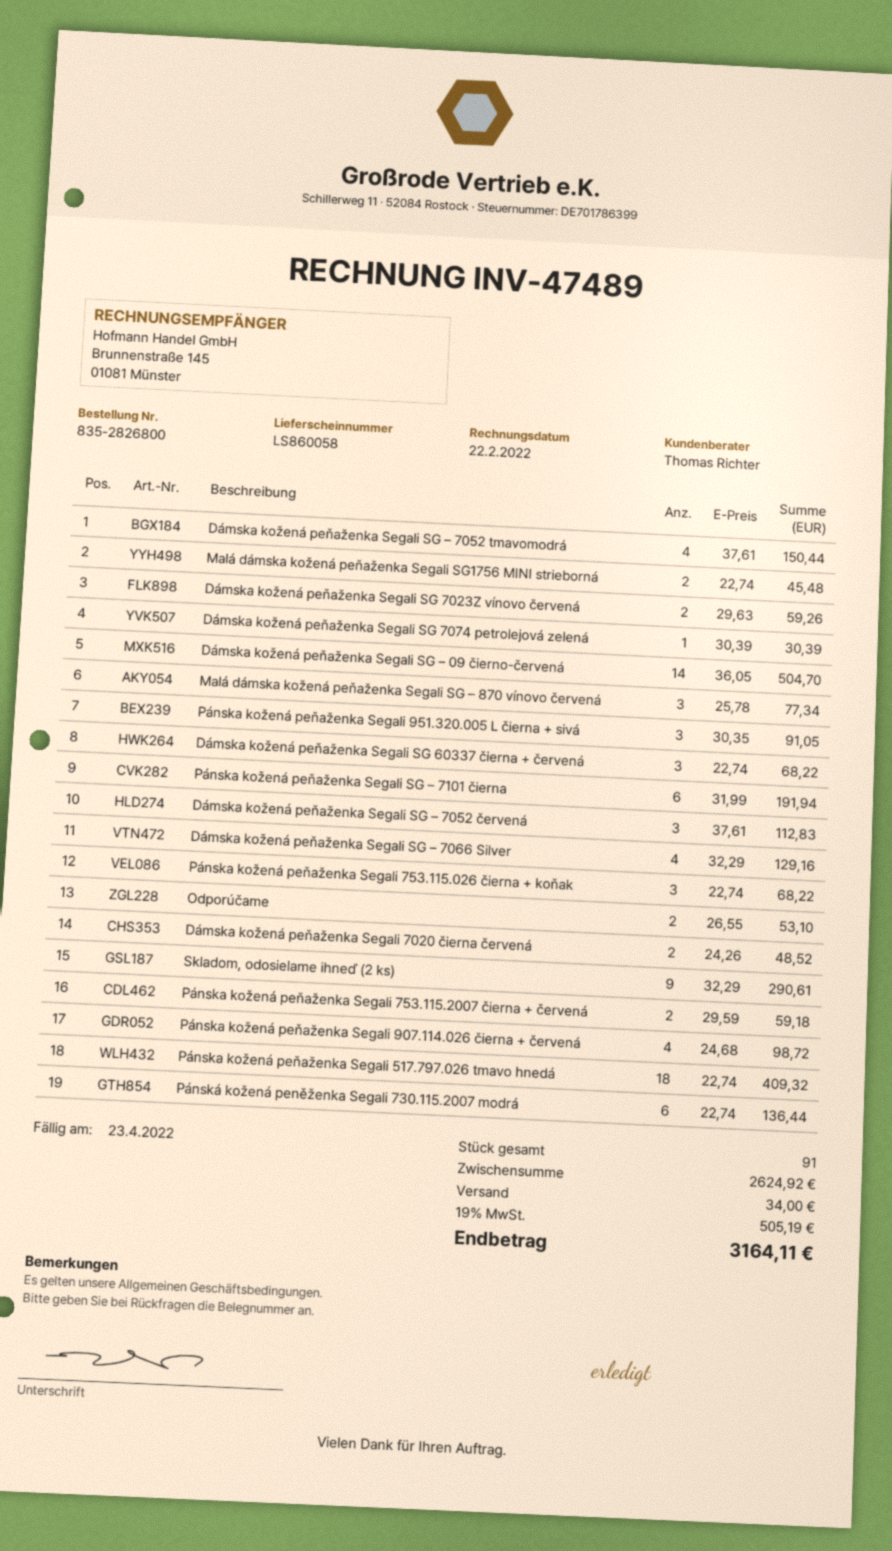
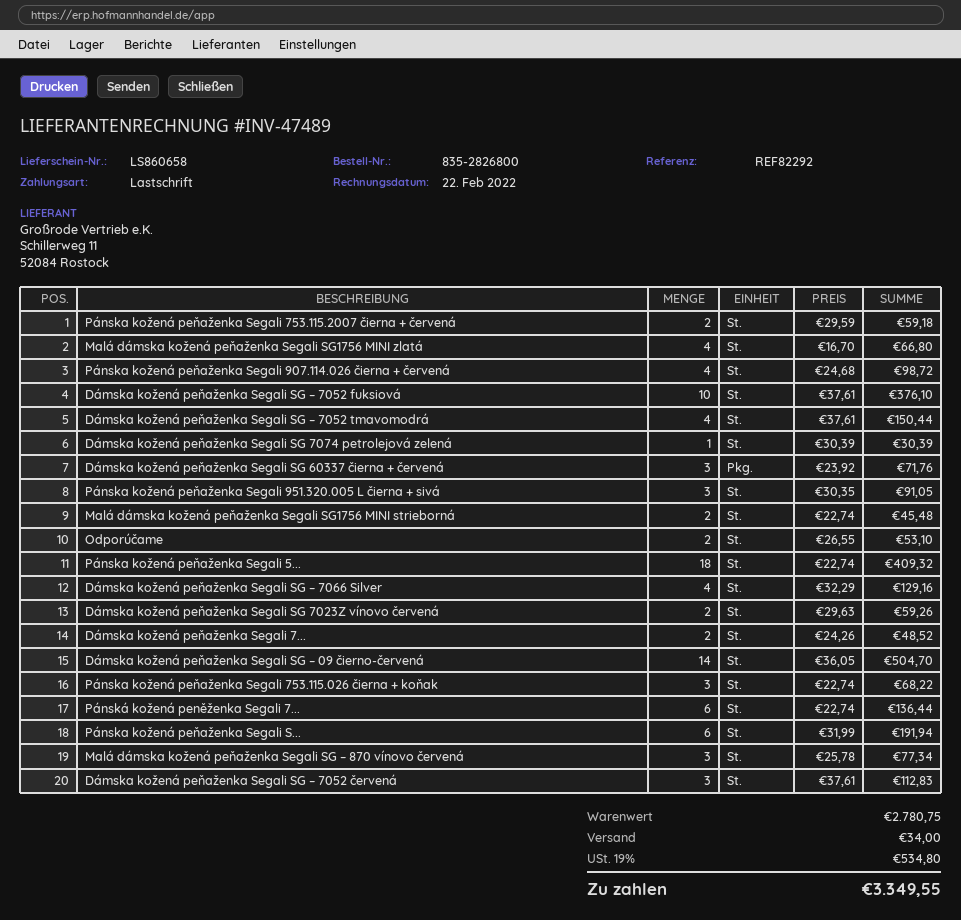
delivery note number: LS860058 -> LS860658
Dámska kožená peňaženka Segali SG 60337 čierna + červená: 3 x 22.74 = 68.22 -> 3 x 23.92 = 71.76
Skladom, odosielame ihneď (2 ks): 9 x 32.29 = 290.61 -> none
Malá dámska kožená peňaženka Segali SG1756 MINI zlatá: none -> 4 x 16.70 = 66.80
Dámska kožená peňaženka Segali SG – 7052 fuksiová: none -> 10 x 37.61 = 376.10
subtotal: 2624.92 -> 2780.75
tax: 19% = 505.19 -> 19% = 534.80
total: 3164.11 -> 3349.55

